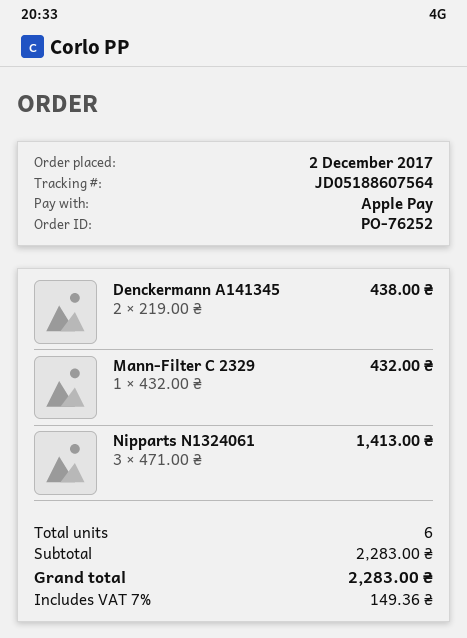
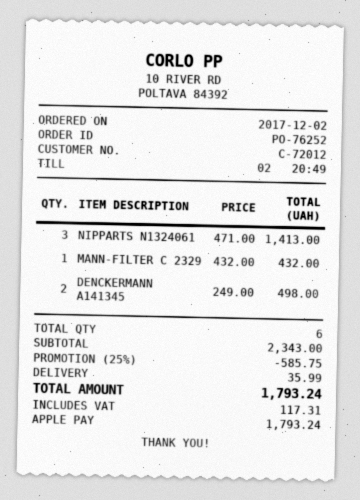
Denckermann A141345: 2 x 219.00 = 438.00 -> 2 x 249.00 = 498.00
subtotal: 2283.00 -> 2343.00
discount: none -> 25% = 585.75
shipping: none -> 35.99
tax: 149.36 -> 117.31
total: 2283.00 -> 1793.24

